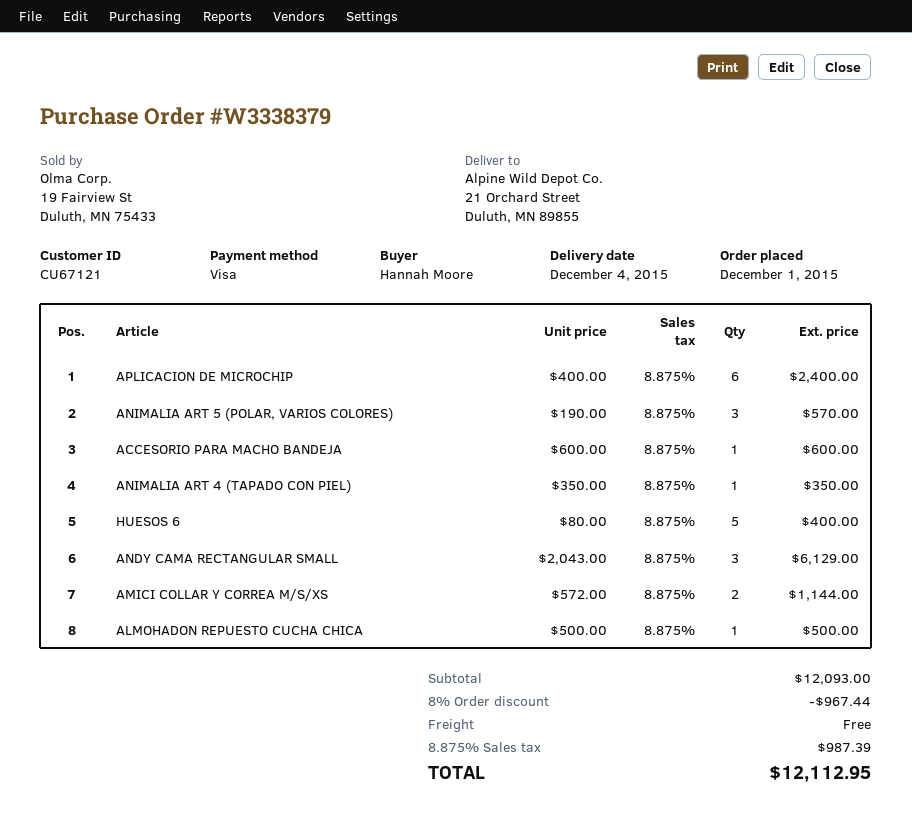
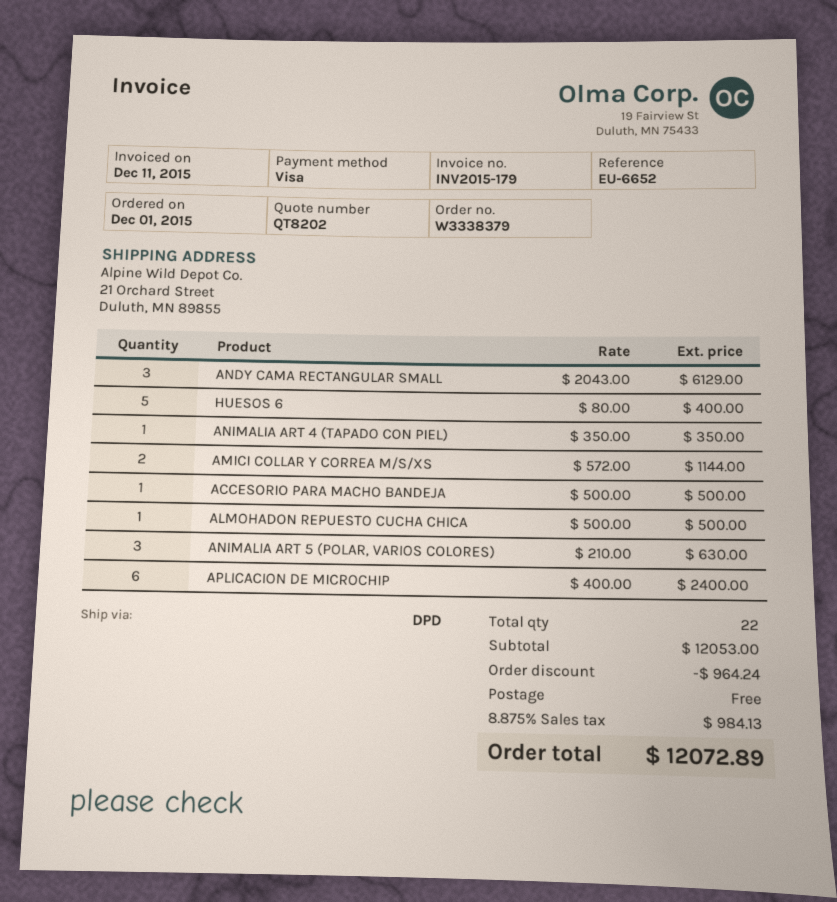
ANIMALIA ART 5 (POLAR, VARIOS COLORES): 3 x 190.00 = 570.00 -> 3 x 210.00 = 630.00
ACCESORIO PARA MACHO BANDEJA: 1 x 600.00 = 600.00 -> 1 x 500.00 = 500.00
subtotal: 12093.00 -> 12053.00
discount: 967.44 -> 964.24
tax: 8.875% = 987.39 -> 8.875% = 984.13
total: 12112.95 -> 12072.89

